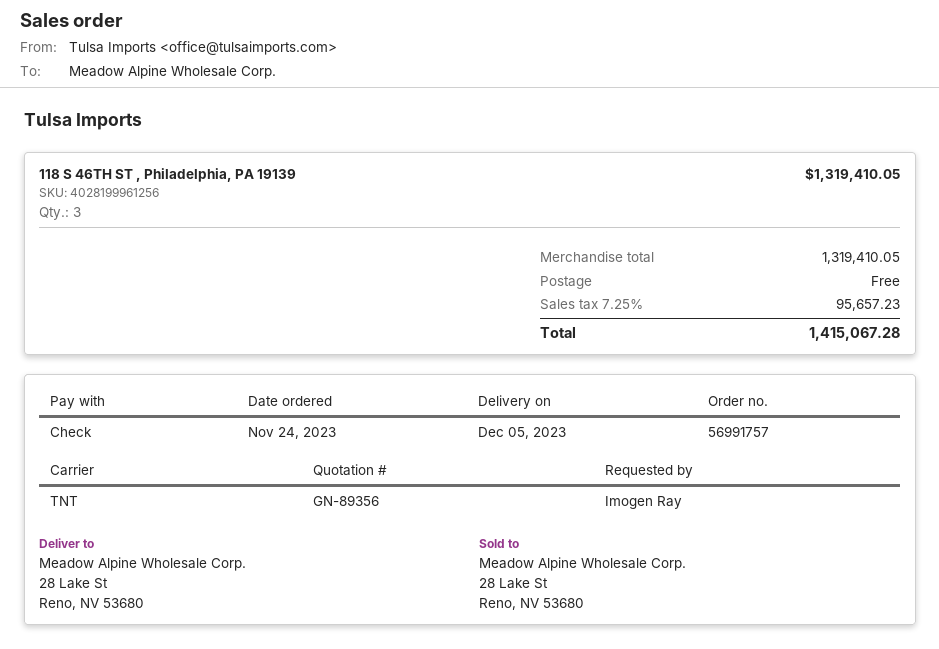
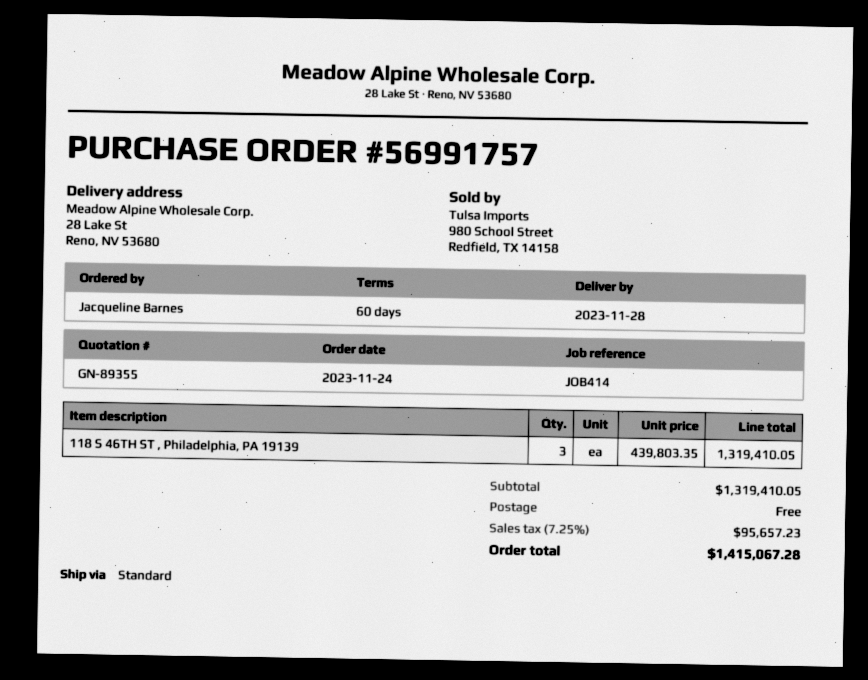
quote number: GN-89356 -> GN-89355
delivery date: 2023-12-05 -> 2023-11-28
ordered by: Imogen Ray -> Jacqueline Barnes
shipping method: TNT -> standard

